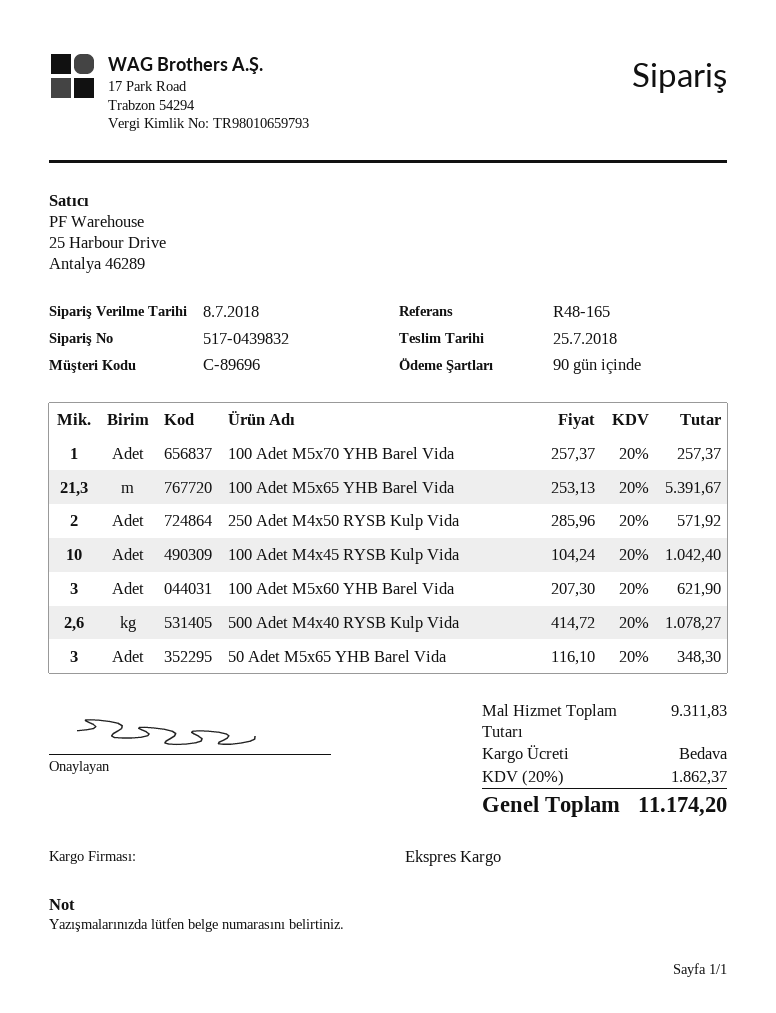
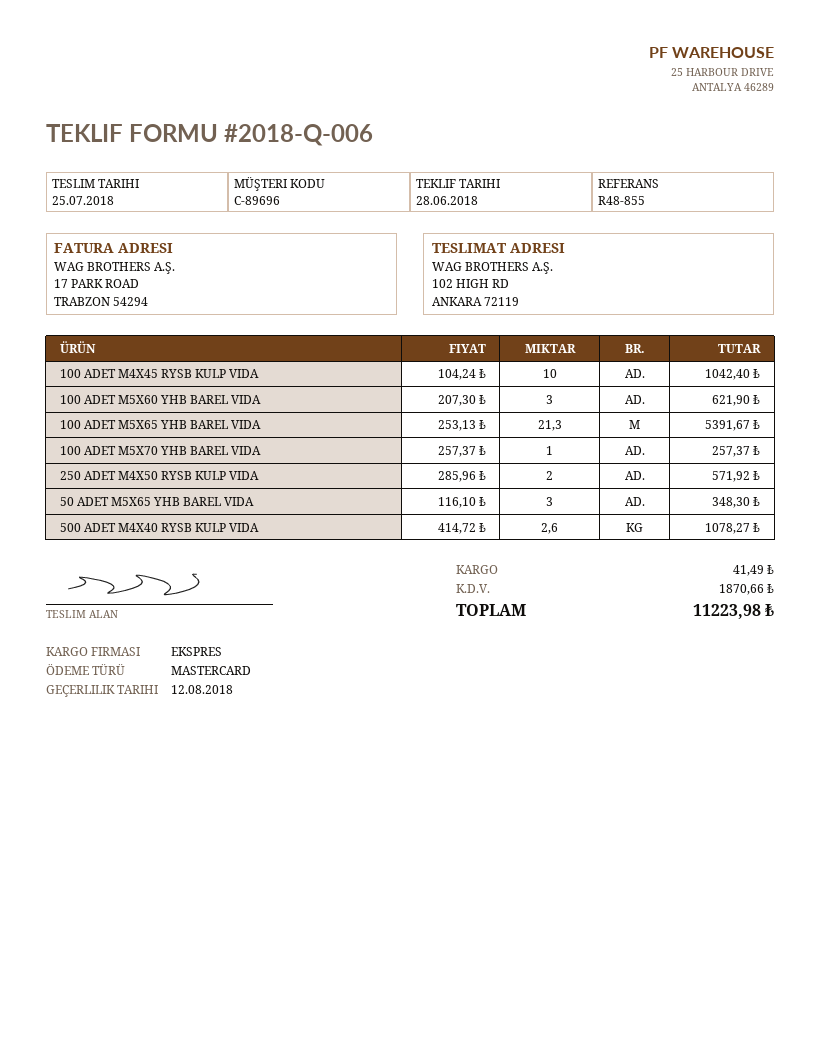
reference: R48-165 -> R48-855
shipping: 0.00 -> 41.49
tax: 1862.37 -> 1870.66
total: 11174.20 -> 11223.98

